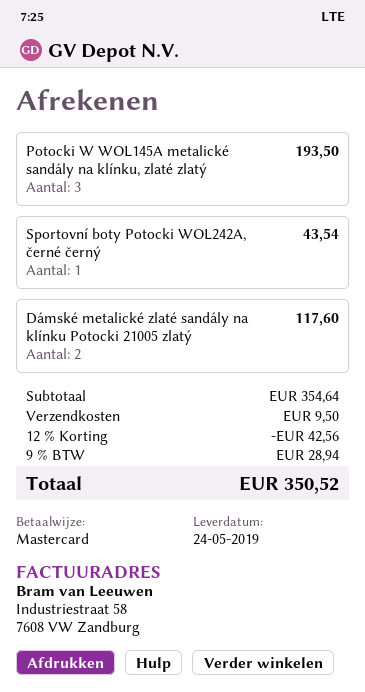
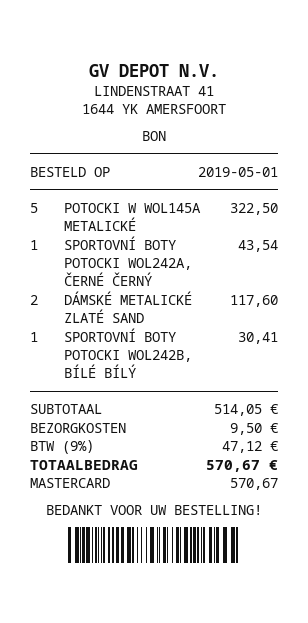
Potocki W WOL145A metalické sandály na klínku, zlaté zlatý: 3 for 193.50 -> 5 for 322.50
SPORTOVNÍ BOTY POTOCKI WOL242B, BÍLÉ BÍLÝ: none -> 1 for 30.41
subtotal: 354.64 -> 514.05
discount: 12% = 42.56 -> none
tax: 9% = 28.94 -> 9% = 47.12
total: 350.52 -> 570.67

